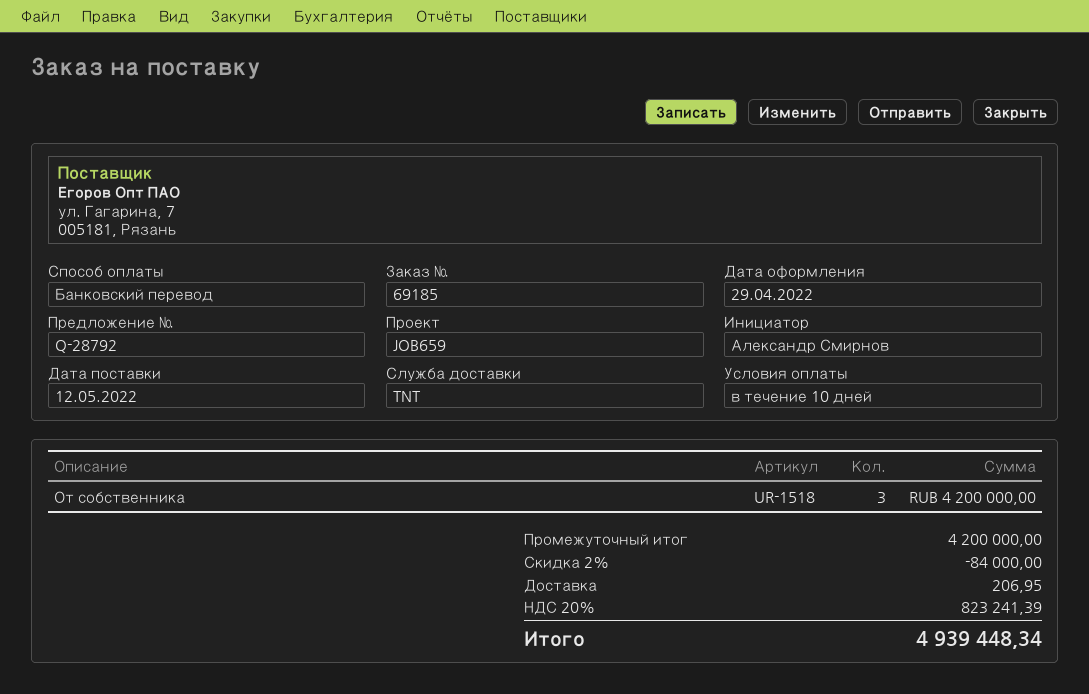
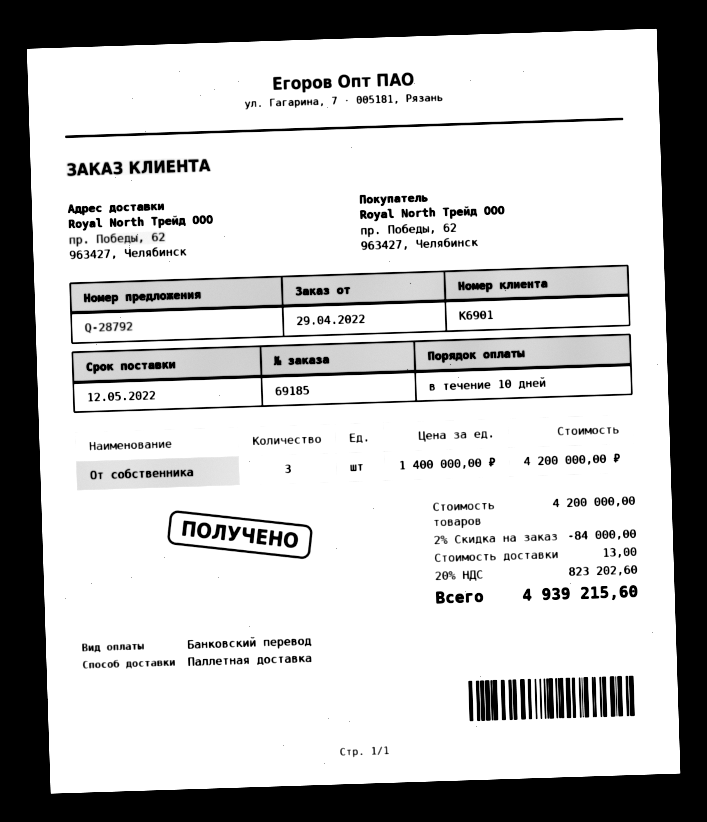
shipping method: TNT -> pallet freight
shipping: 206.95 -> 13.00
tax: 20% = 823241.39 -> 20% = 823202.60
total: 4939448.34 -> 4939215.60

